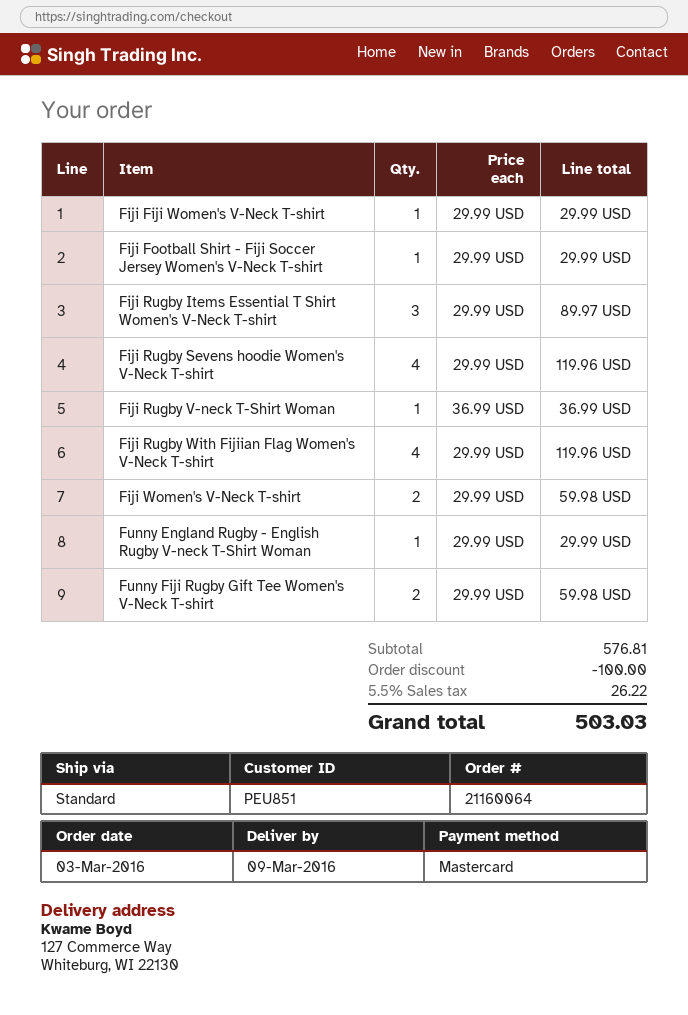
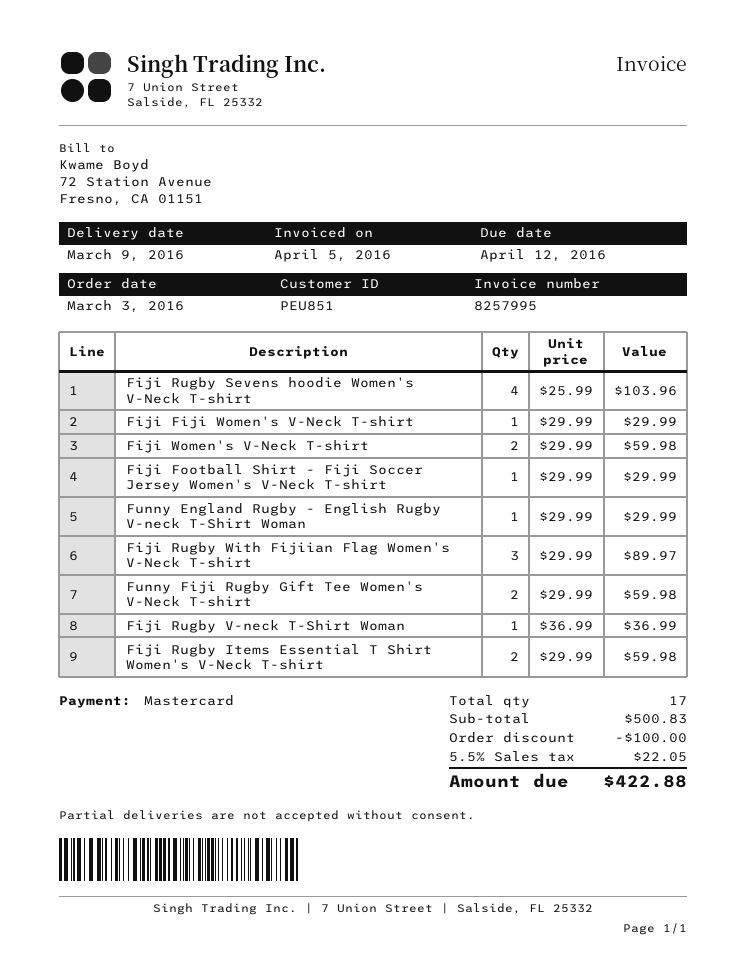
Fiji Rugby Items Essential T Shirt Women's V-Neck T-shirt: 3 x 29.99 = 89.97 -> 2 x 29.99 = 59.98
Fiji Rugby Sevens hoodie Women's V-Neck T-shirt: 4 x 29.99 = 119.96 -> 4 x 25.99 = 103.96
Fiji Rugby With Fijiian Flag Women's V-Neck T-shirt: 4 x 29.99 = 119.96 -> 3 x 29.99 = 89.97
subtotal: 576.81 -> 500.83
tax: 5.5% = 26.22 -> 5.5% = 22.05
total: 503.03 -> 422.88

